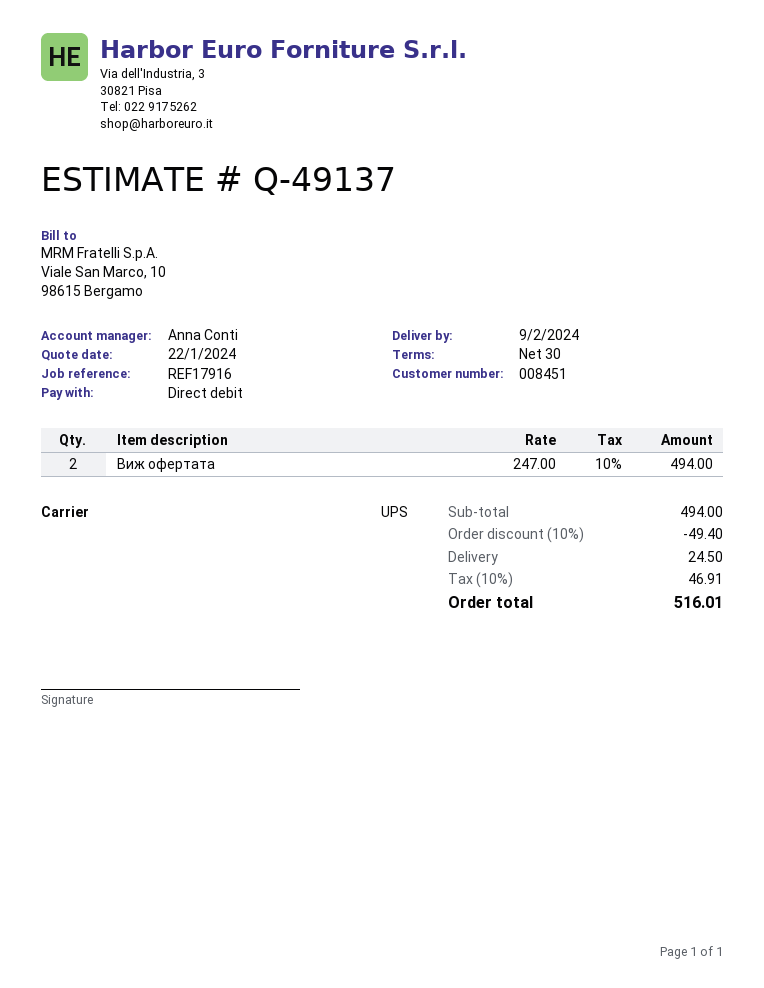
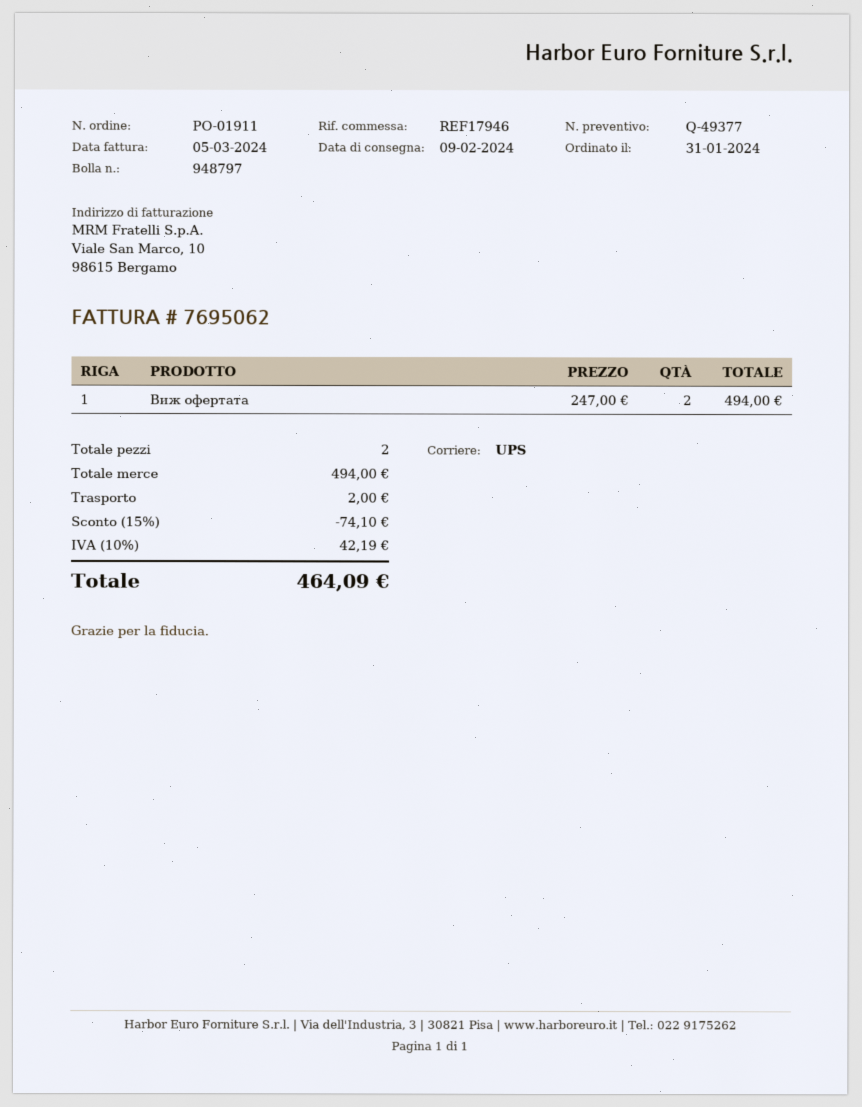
quote number: Q-49137 -> Q-49377
reference: REF17916 -> REF17946
discount: 10% = 49.40 -> 15% = 74.10
shipping: 24.50 -> 2.00
tax: 10% = 46.91 -> 10% = 42.19
total: 516.01 -> 464.09

